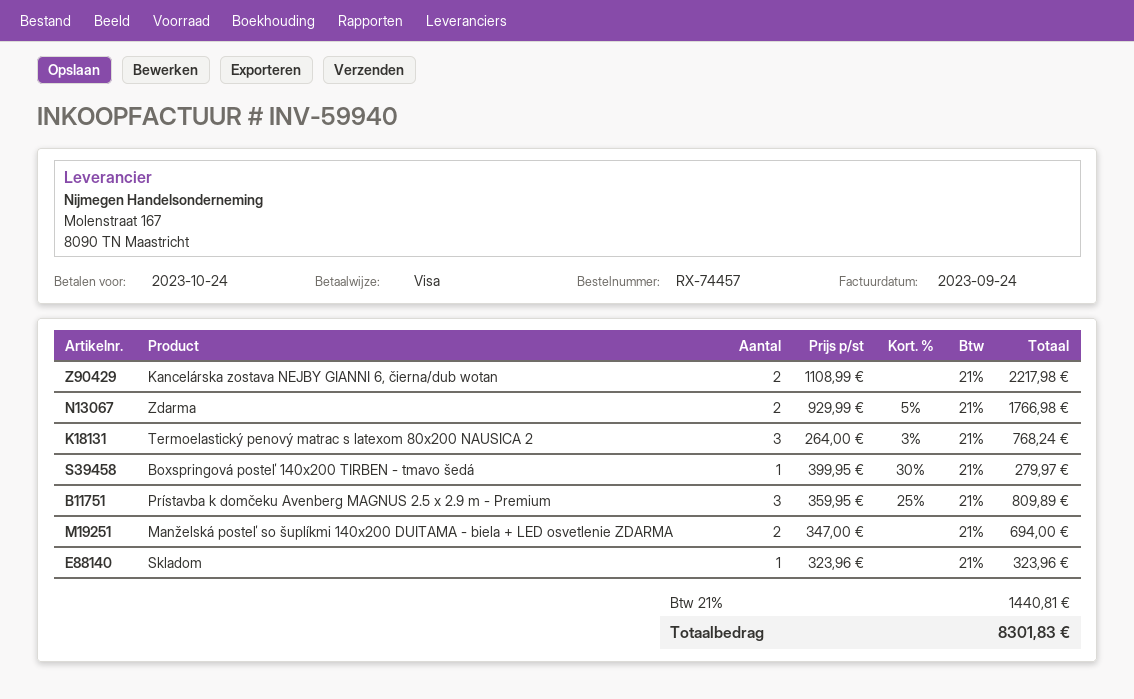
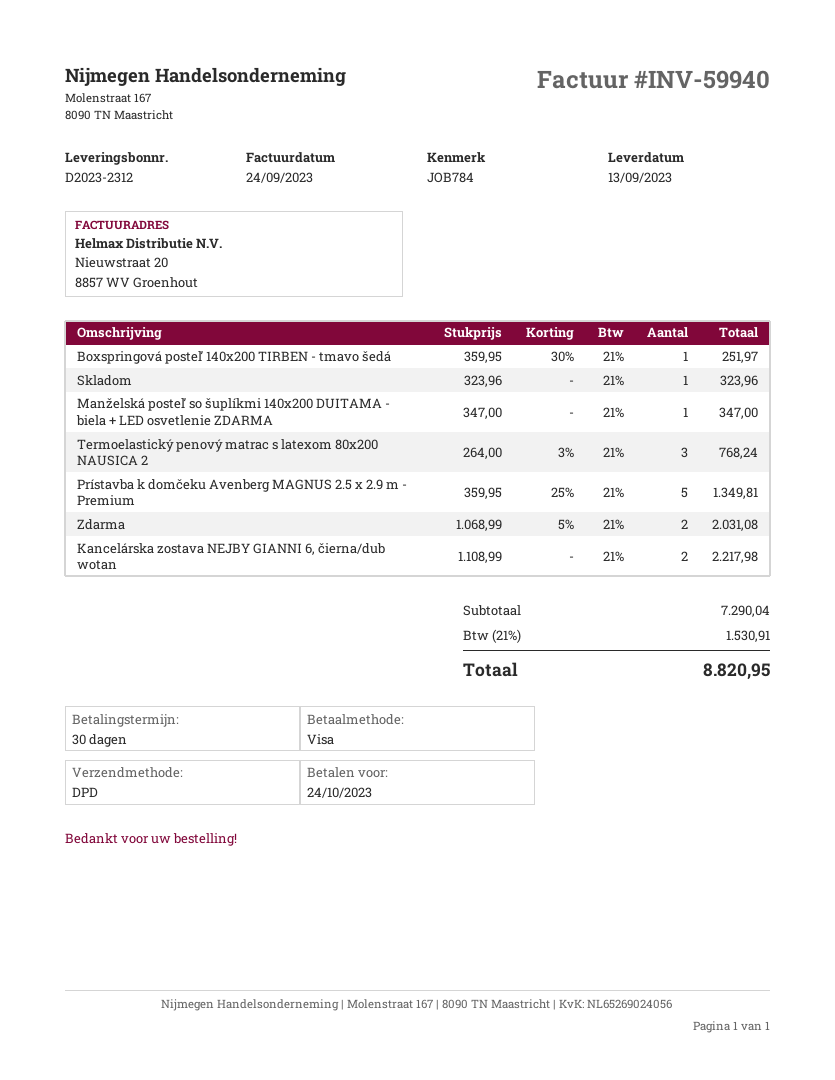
Zdarma: 2 x 929.99 - 5% = 1766.98 -> 2 x 1068.99 - 5% = 2031.08
Boxspringová posteľ 140x200 TIRBEN - tmavo šedá: 1 x 399.95 - 30% = 279.97 -> 1 x 359.95 - 30% = 251.97
Prístavba k domčeku Avenberg MAGNUS 2.5 x 2.9 m - Premium: 3 x 359.95 - 25% = 809.89 -> 5 x 359.95 - 25% = 1349.81
Manželská posteľ so šuplíkmi 140x200 DUITAMA - biela + LED osvetlenie ZDARMA: 2 x 347.00 = 694.00 -> 1 x 347.00 = 347.00
tax: 21% = 1440.81 -> 21% = 1530.91
total: 8301.83 -> 8820.95

